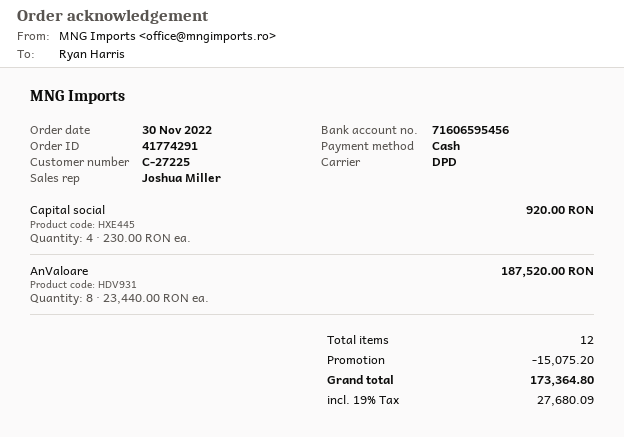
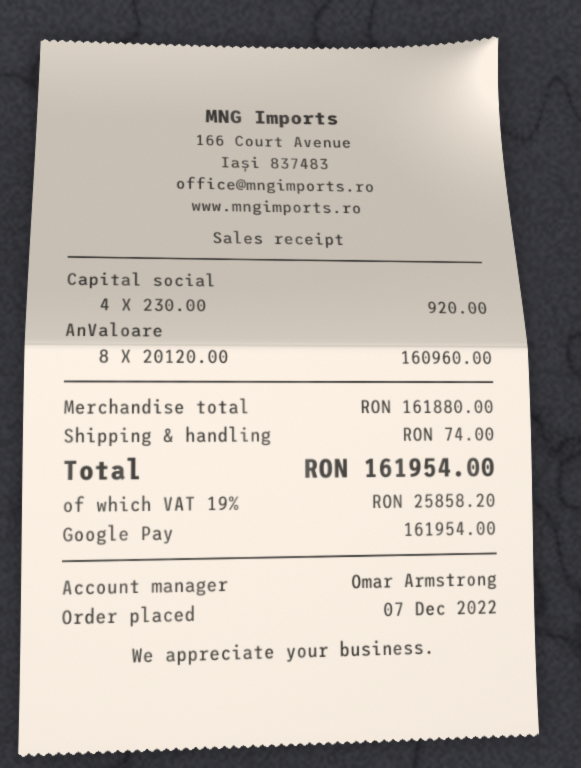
order date: 2022-11-30 -> 2022-12-07
sales rep: Joshua Miller -> Omar Armstrong
payment method: cash -> Google Pay
AnValoare: 8 x 23440.00 = 187520.00 -> 8 x 20120.00 = 160960.00
discount: 15075.20 -> none
shipping: none -> 74.00
tax: 19% = 27680.09 -> 19% = 25858.20
total: 173364.80 -> 161954.00

